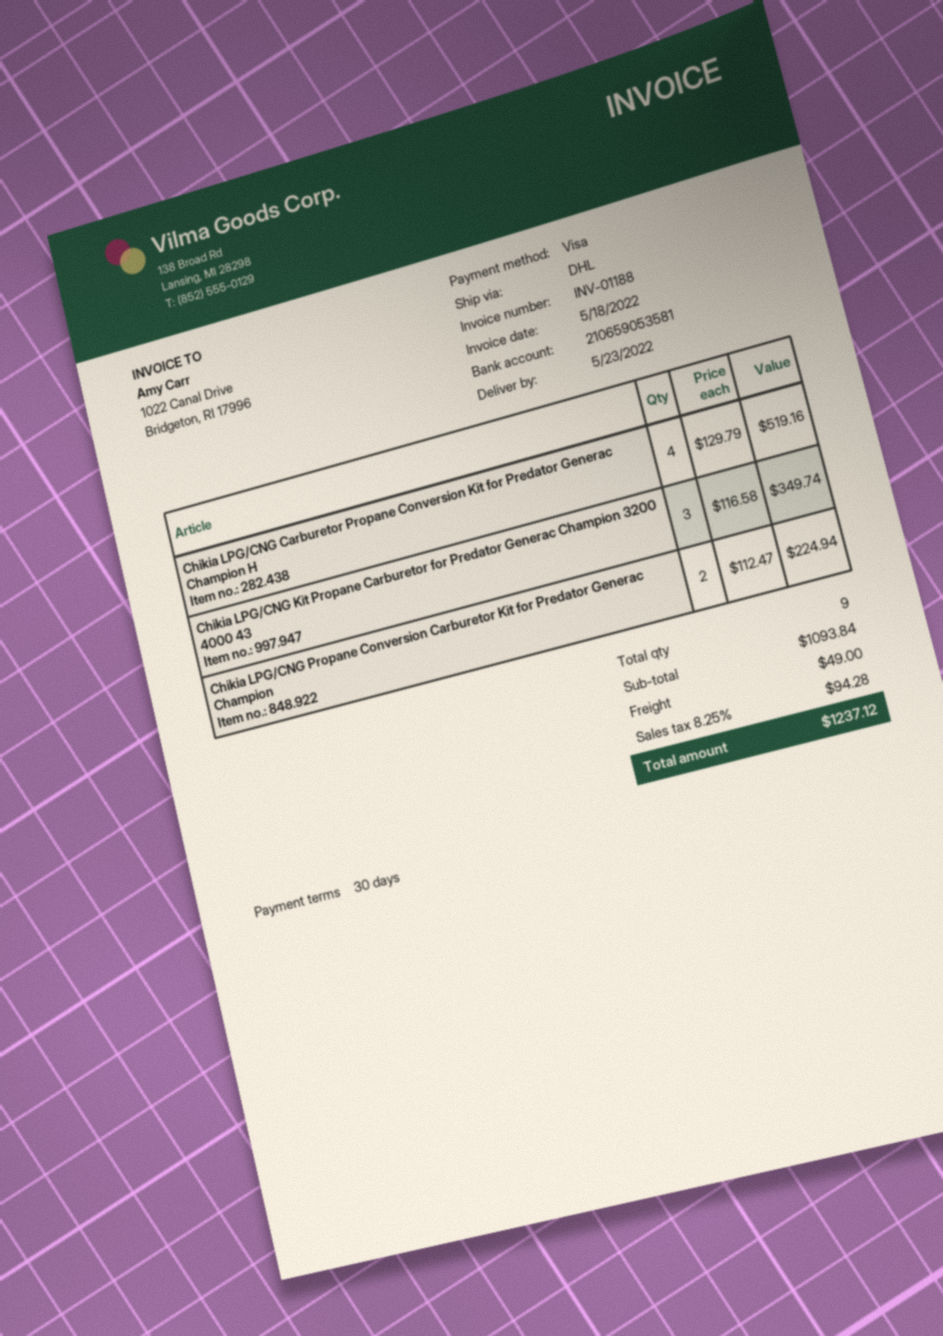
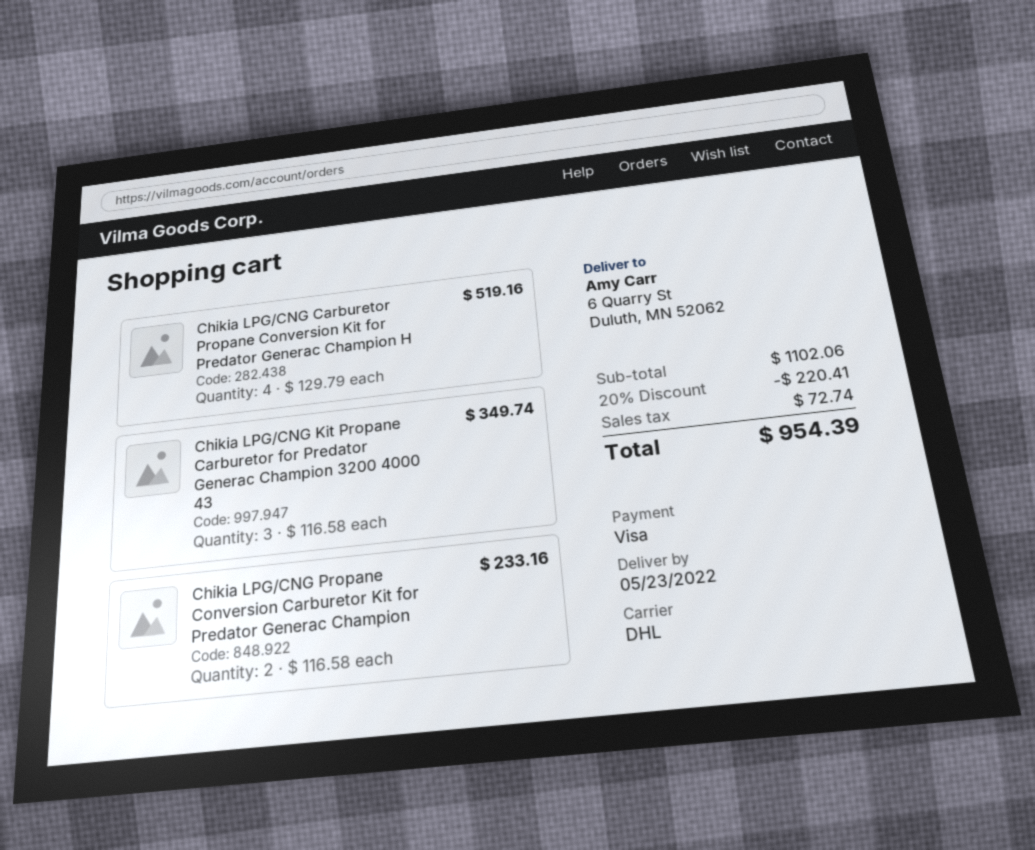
Chikia LPG/CNG Propane Conversion Carburetor Kit for Predator Generac Champion: 2 x 112.47 = 224.94 -> 2 x 116.58 = 233.16
subtotal: 1093.84 -> 1102.06
discount: none -> 20% = 220.41
shipping: 49.00 -> none
tax: 94.28 -> 72.74
total: 1237.12 -> 954.39

